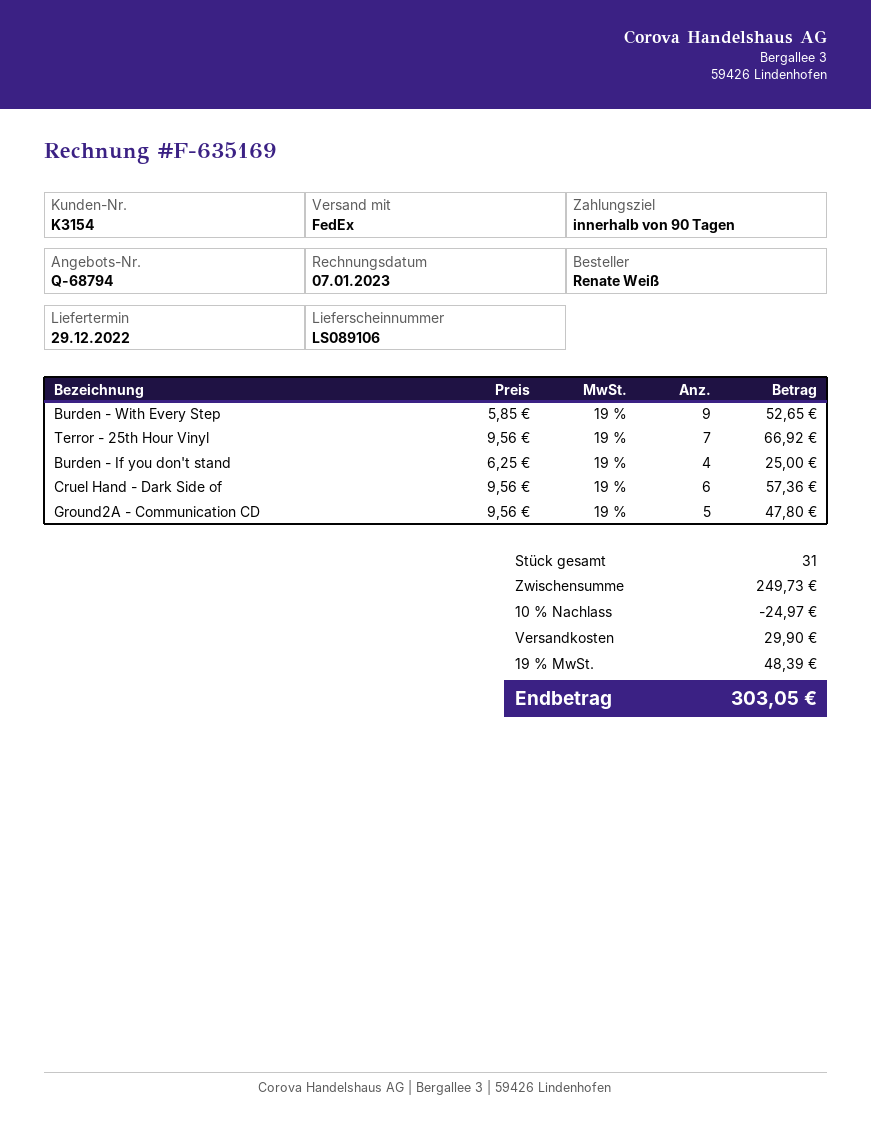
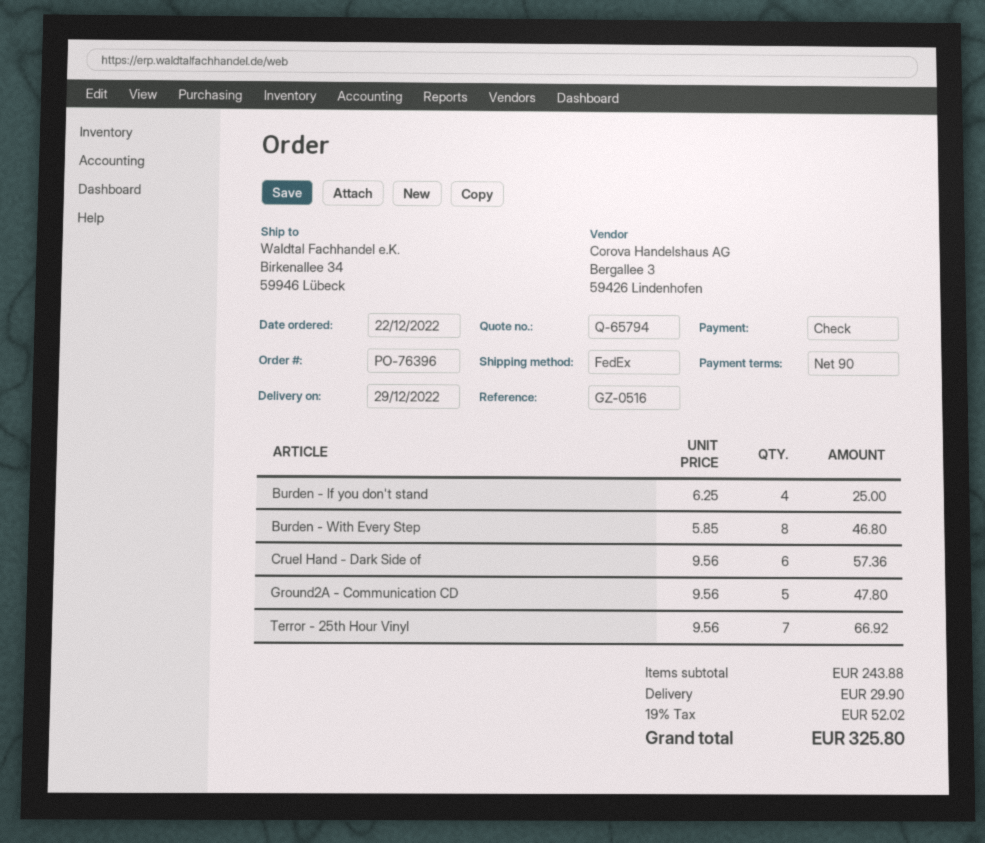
quote number: Q-68794 -> Q-65794
Burden - With Every Step: 9 x 5.85 = 52.65 -> 8 x 5.85 = 46.80
subtotal: 249.73 -> 243.88
discount: 10% = 24.97 -> none
tax: 19% = 48.39 -> 19% = 52.02
total: 303.05 -> 325.80

